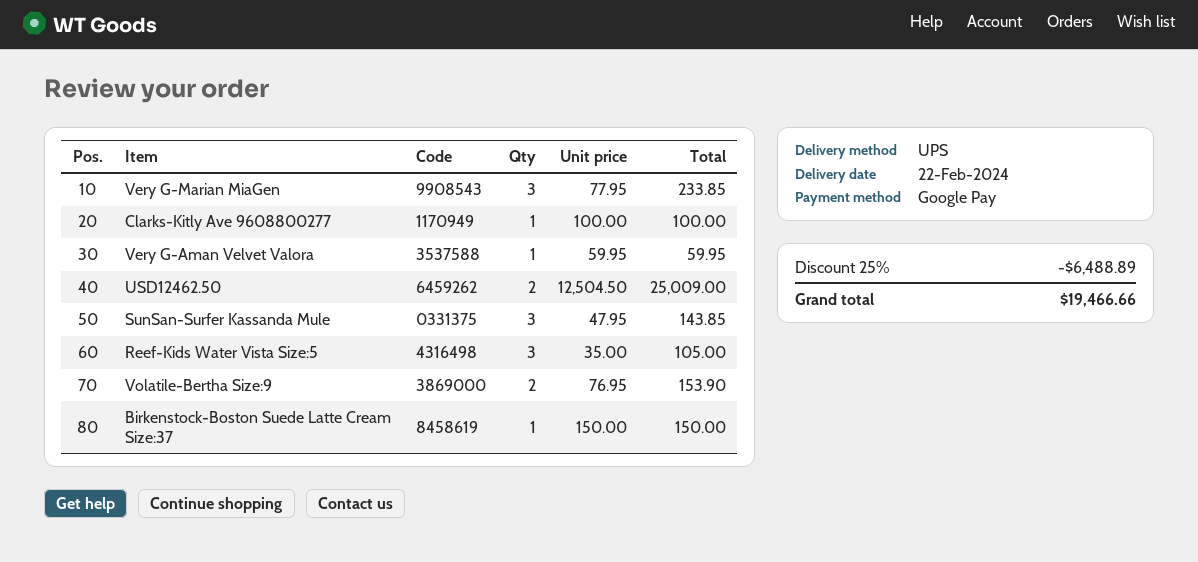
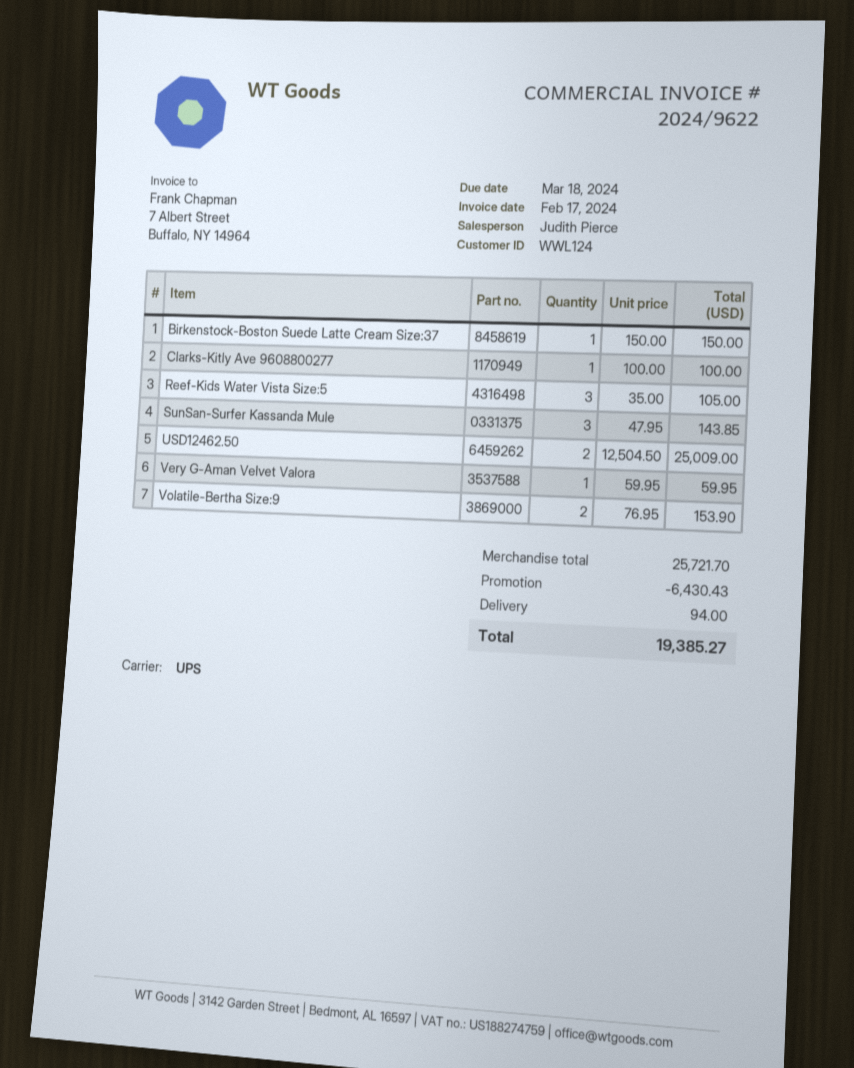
Very G-Marian MiaGen: 3 x 77.95 = 233.85 -> none
discount: 6488.89 -> 6430.43
shipping: none -> 94.00
total: 19466.66 -> 19385.27

